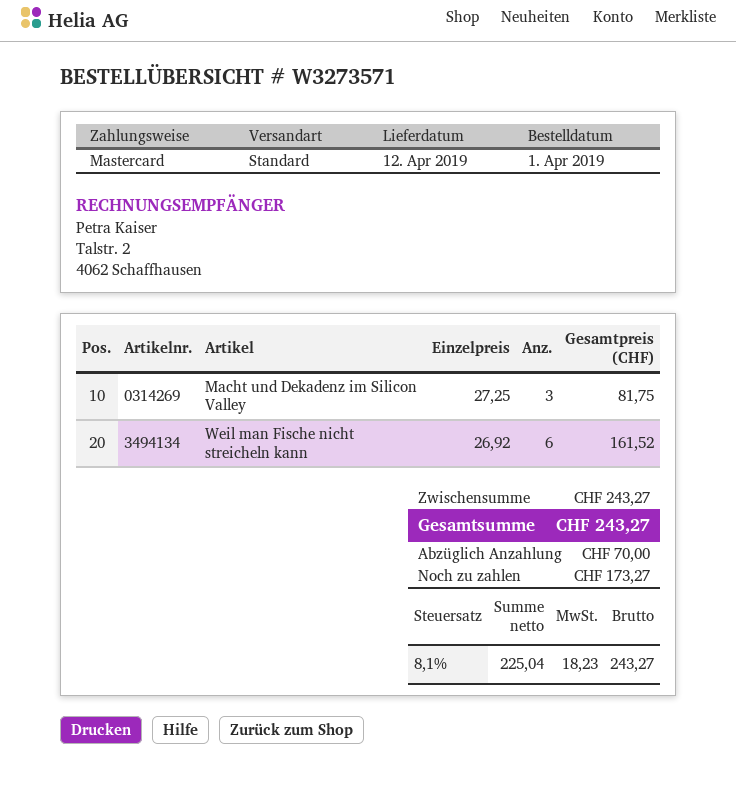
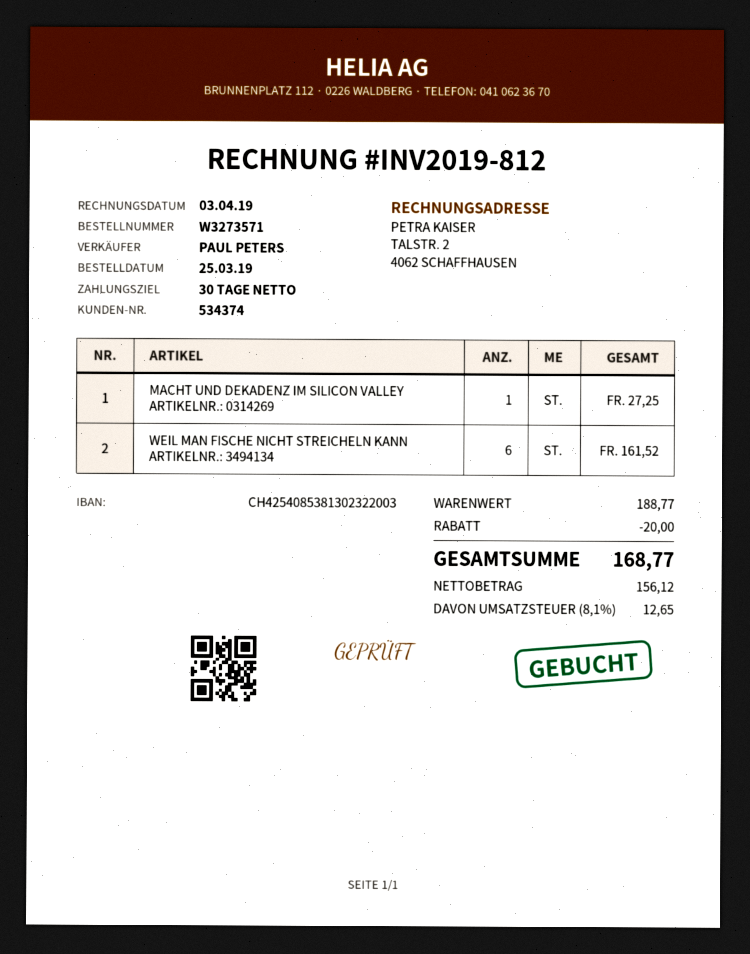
order date: 2019-04-01 -> 2019-03-25
Macht und Dekadenz im Silicon Valley: 3 for 81.75 -> 1 for 27.25
subtotal: 243.27 -> 188.77
discount: none -> 20.00
net: 225.04 -> 156.12
tax: 8.1% = 18.23 -> 8.1% = 12.65
total: 243.27 -> 168.77

